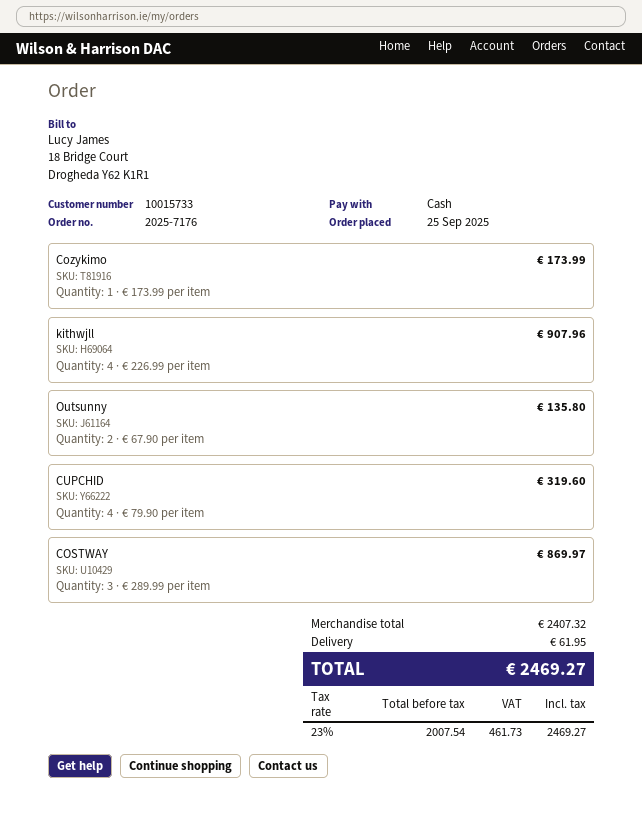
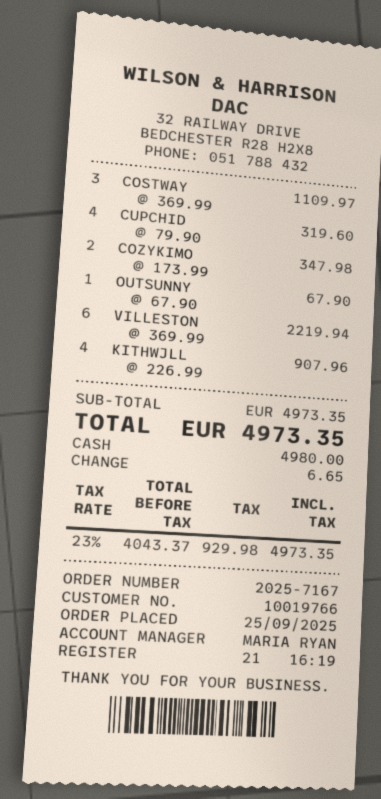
order number: 2025-7176 -> 2025-7167
customer number: 10015733 -> 10019766
Cozykimo: 1 x 173.99 = 173.99 -> 2 x 173.99 = 347.98
Outsunny: 2 x 67.90 = 135.80 -> 1 x 67.90 = 67.90
COSTWAY: 3 x 289.99 = 869.97 -> 3 x 369.99 = 1109.97
VILLESTON: none -> 6 x 369.99 = 2219.94
subtotal: 2407.32 -> 4973.35
shipping: 61.95 -> none
net: 2007.54 -> 4043.37
tax: 23% = 461.73 -> 23% = 929.98
total: 2469.27 -> 4973.35

